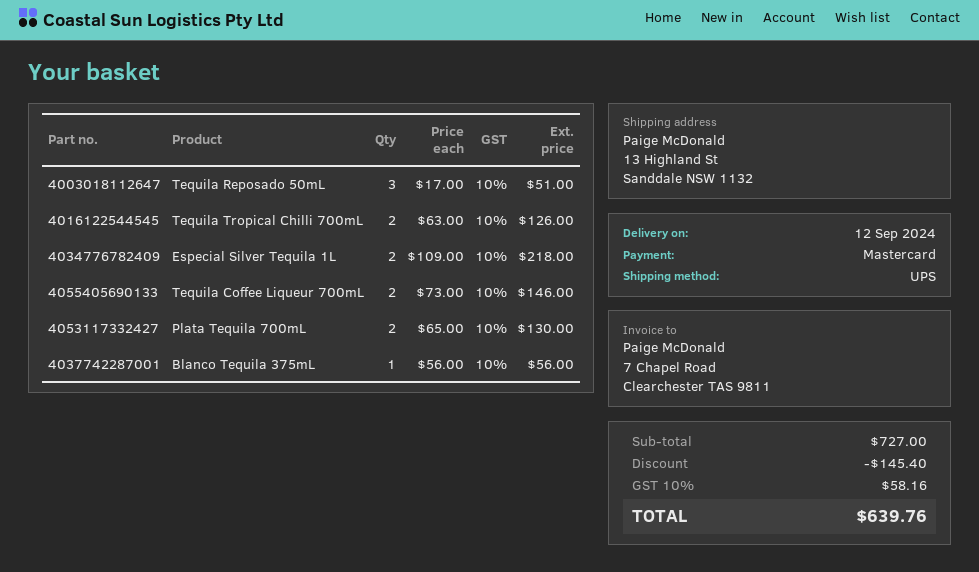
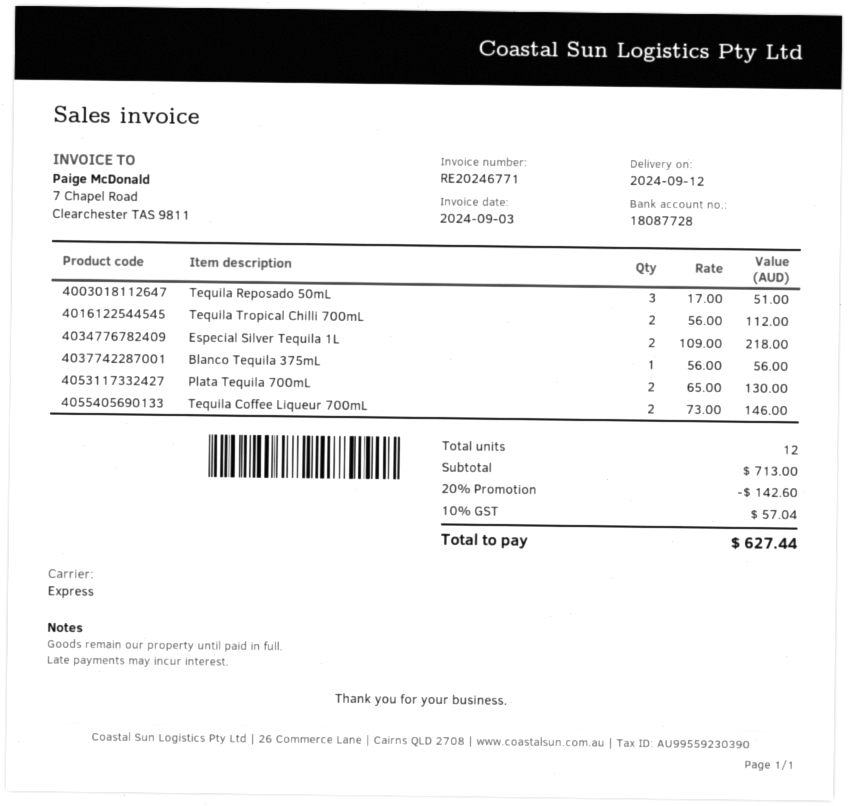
shipping method: UPS -> express
Tequila Tropical Chilli 700mL: 2 x 63.00 = 126.00 -> 2 x 56.00 = 112.00
subtotal: 727.00 -> 713.00
discount: 145.40 -> 142.60
tax: 10% = 58.16 -> 10% = 57.04
total: 639.76 -> 627.44

